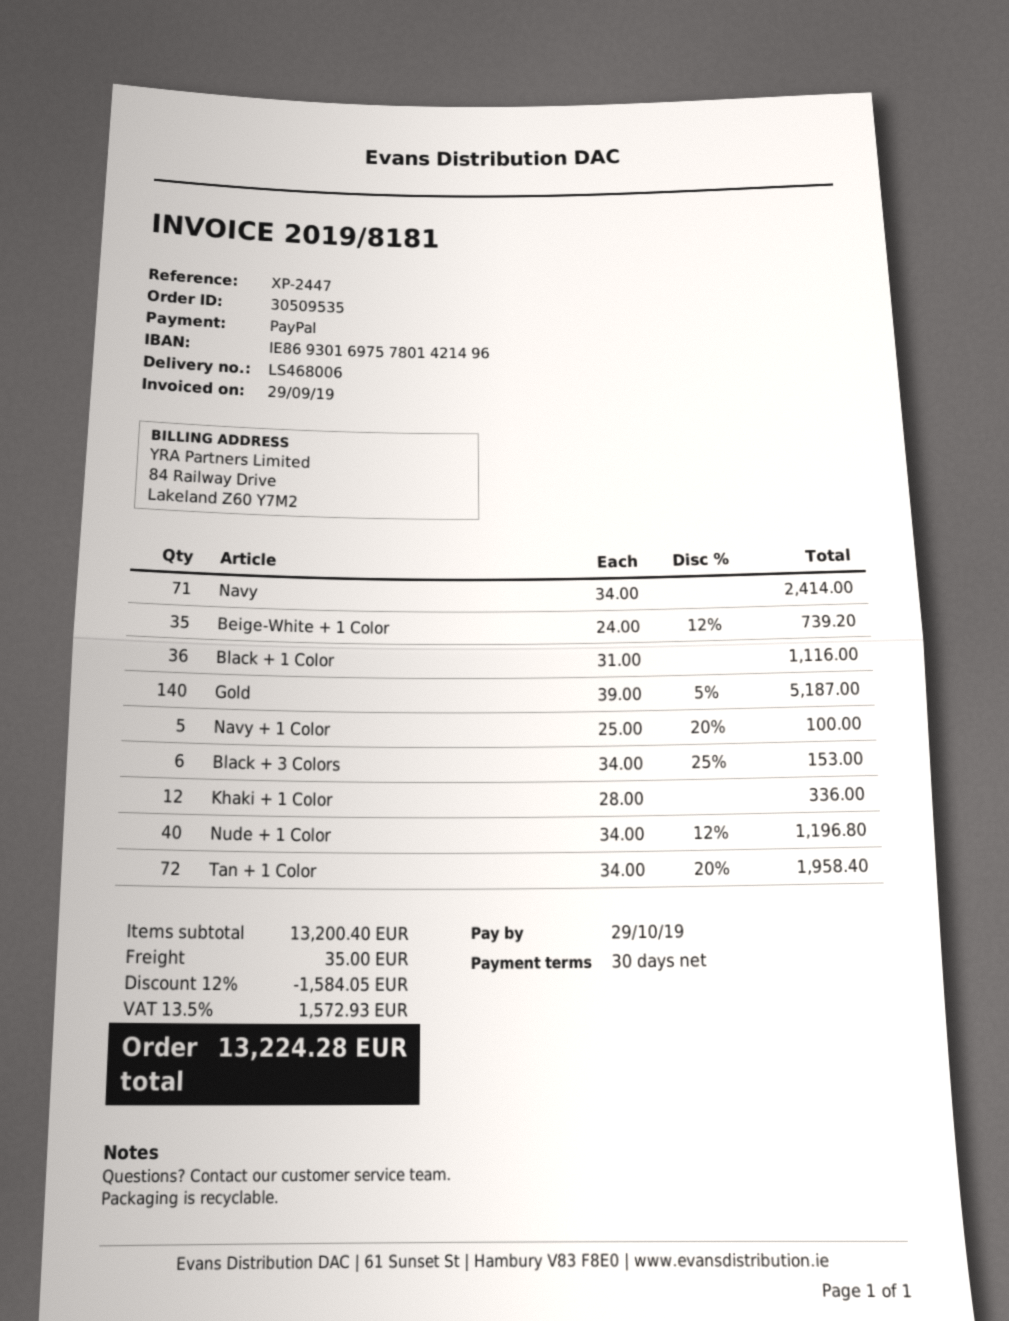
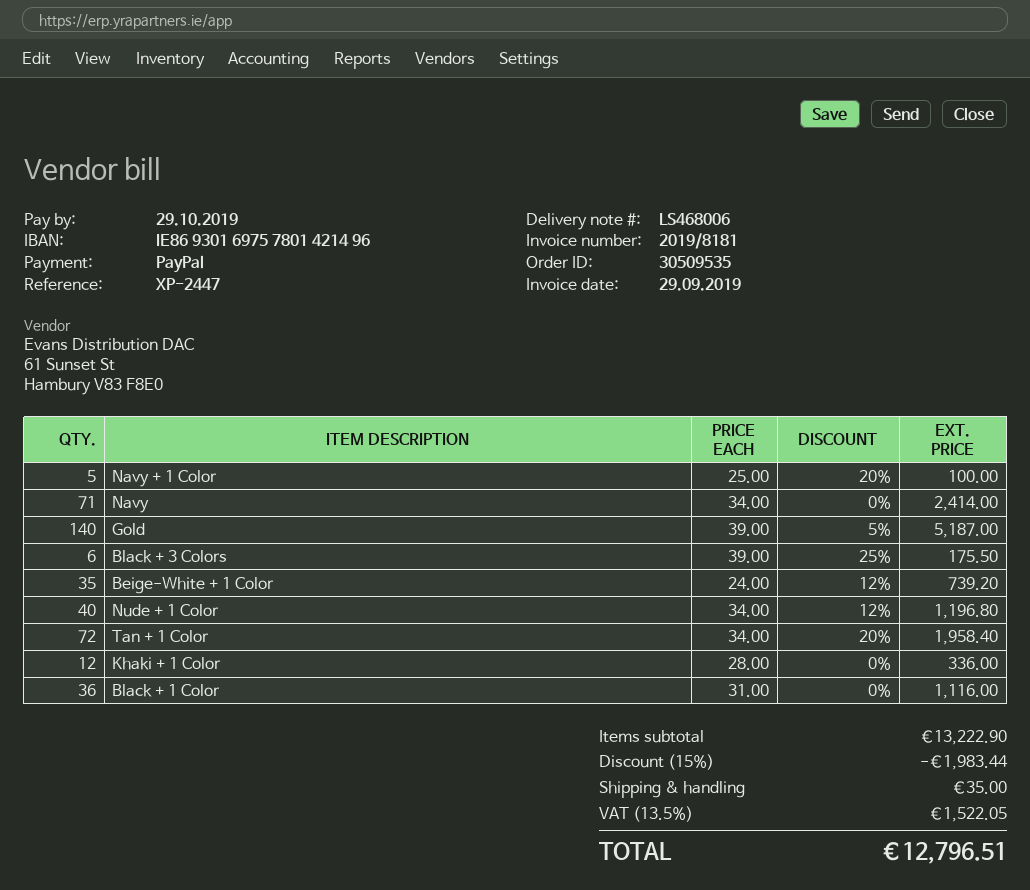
Black + 3 Colors: 6 x 34.00 - 25% = 153.00 -> 6 x 39.00 - 25% = 175.50
subtotal: 13200.40 -> 13222.90
discount: 12% = 1584.05 -> 15% = 1983.44
tax: 13.5% = 1572.93 -> 13.5% = 1522.05
total: 13224.28 -> 12796.51

